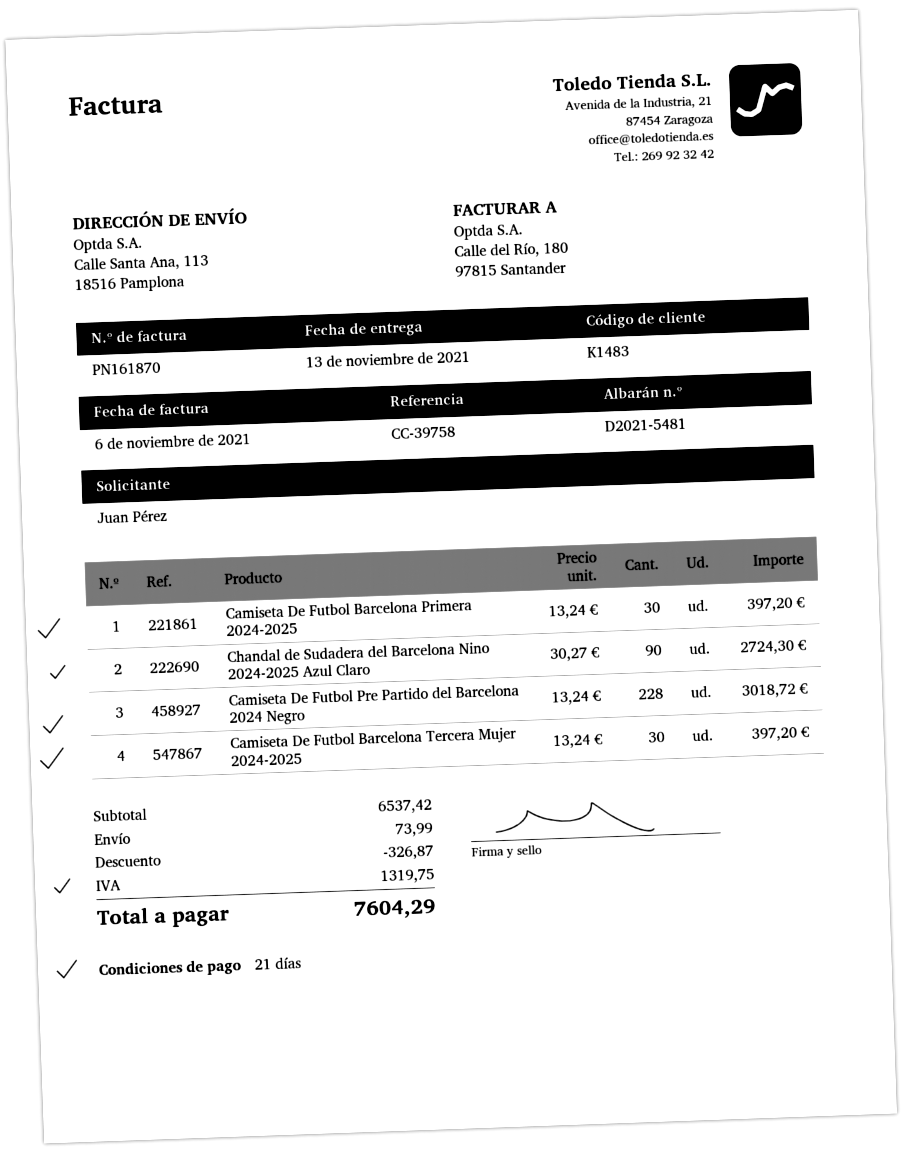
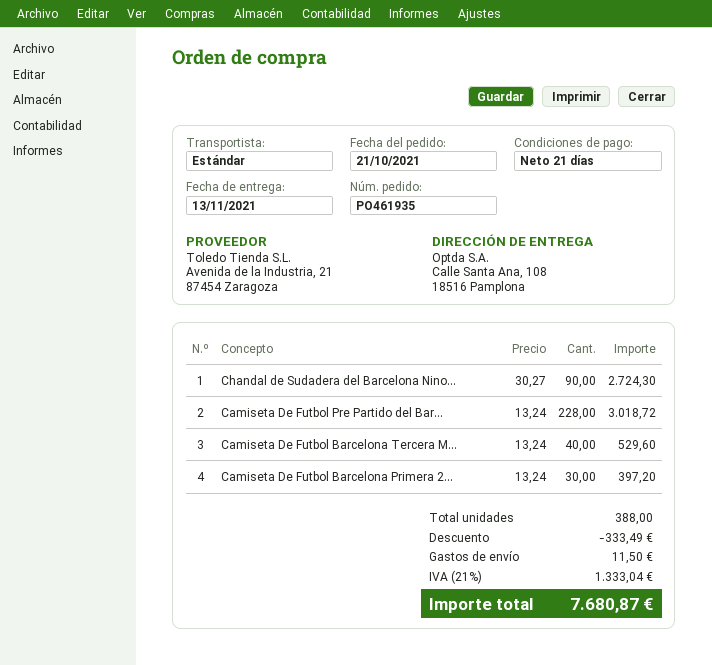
ship to: Calle Santa Ana, 113, 18516 Pamplona -> Calle Santa Ana, 108, 18516 Pamplona
Camiseta De Futbol Barcelona Tercera Mujer 2024-2025: 30 x 13.24 = 397.20 -> 40 x 13.24 = 529.60
discount: 326.87 -> 333.49
shipping: 73.99 -> 11.50
tax: 1319.75 -> 1333.04
total: 7604.29 -> 7680.87

